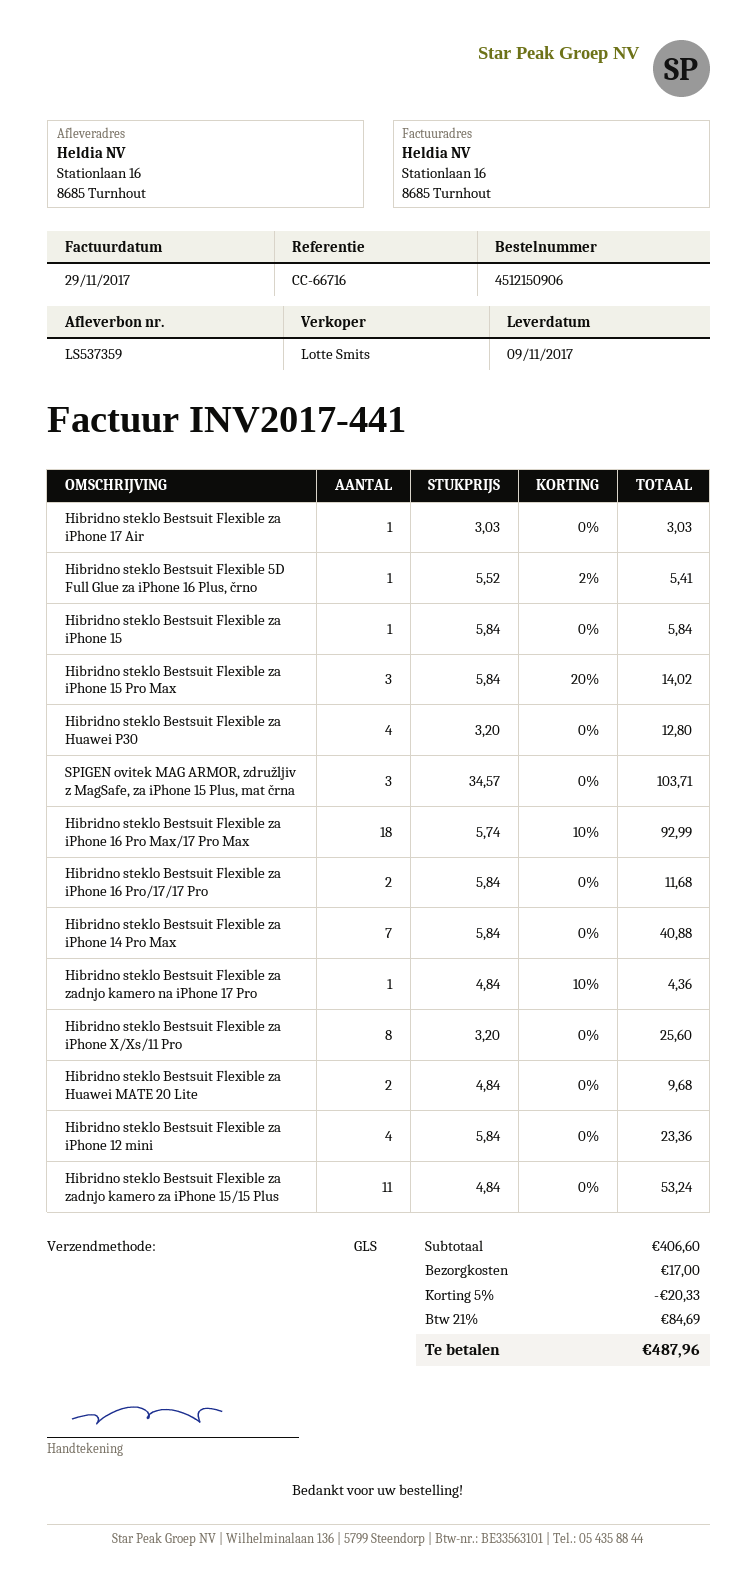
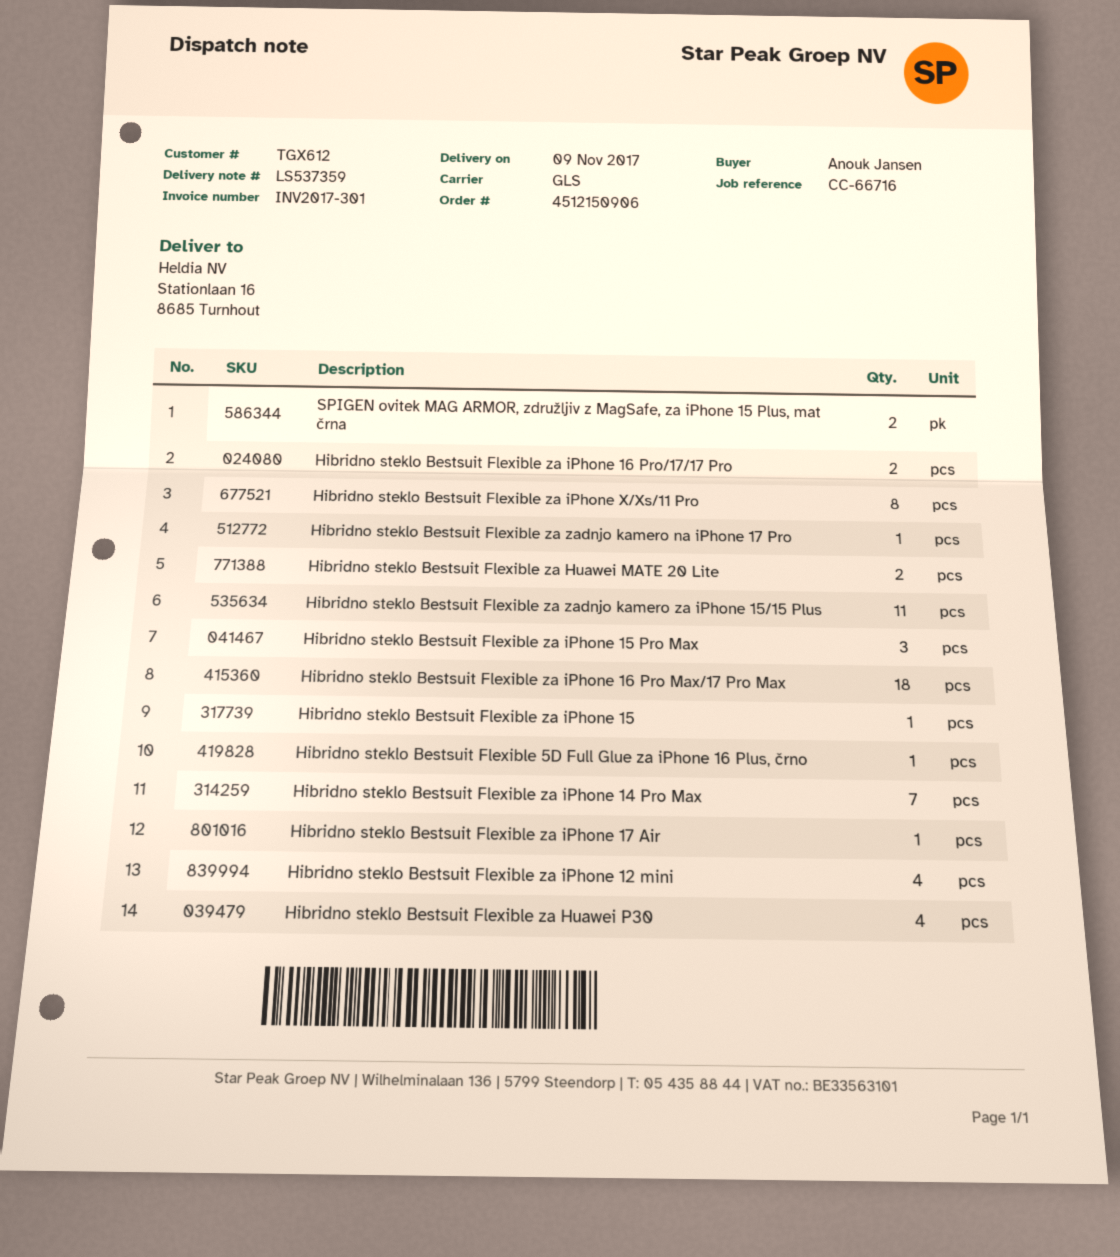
invoice number: INV2017-441 -> INV2017-301
SPIGEN ovitek MAG ARMOR, združljiv z MagSafe, za iPhone 15 Plus, mat črna: 3 -> 2

